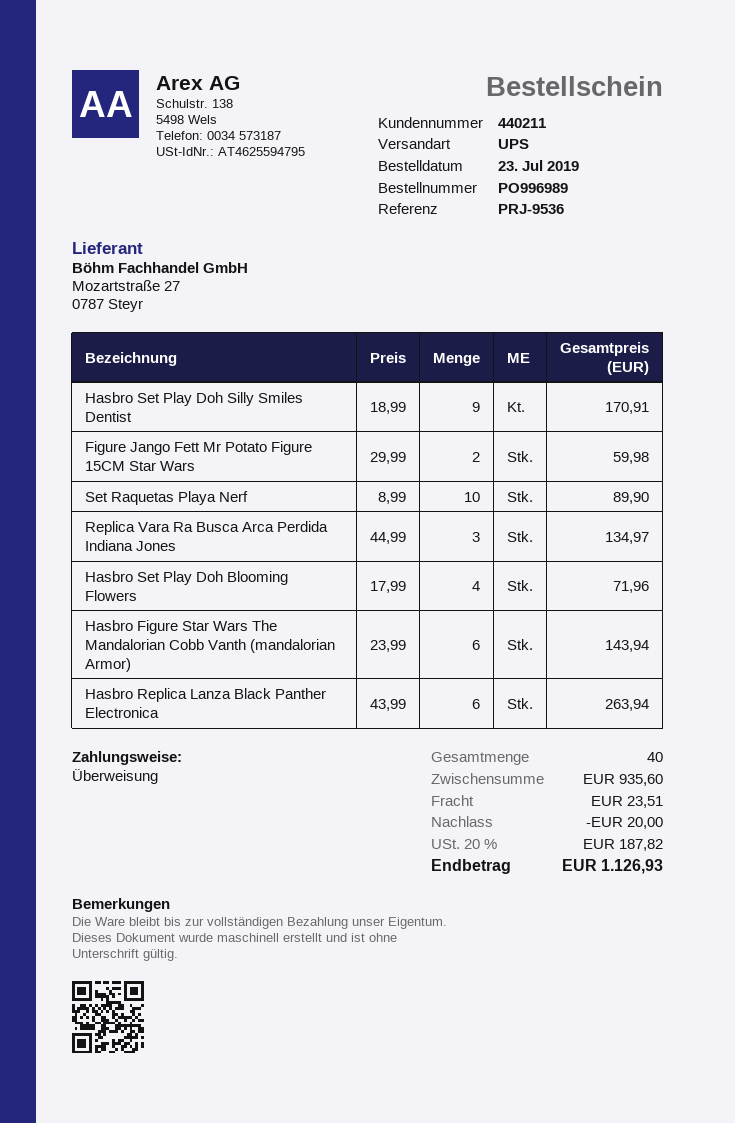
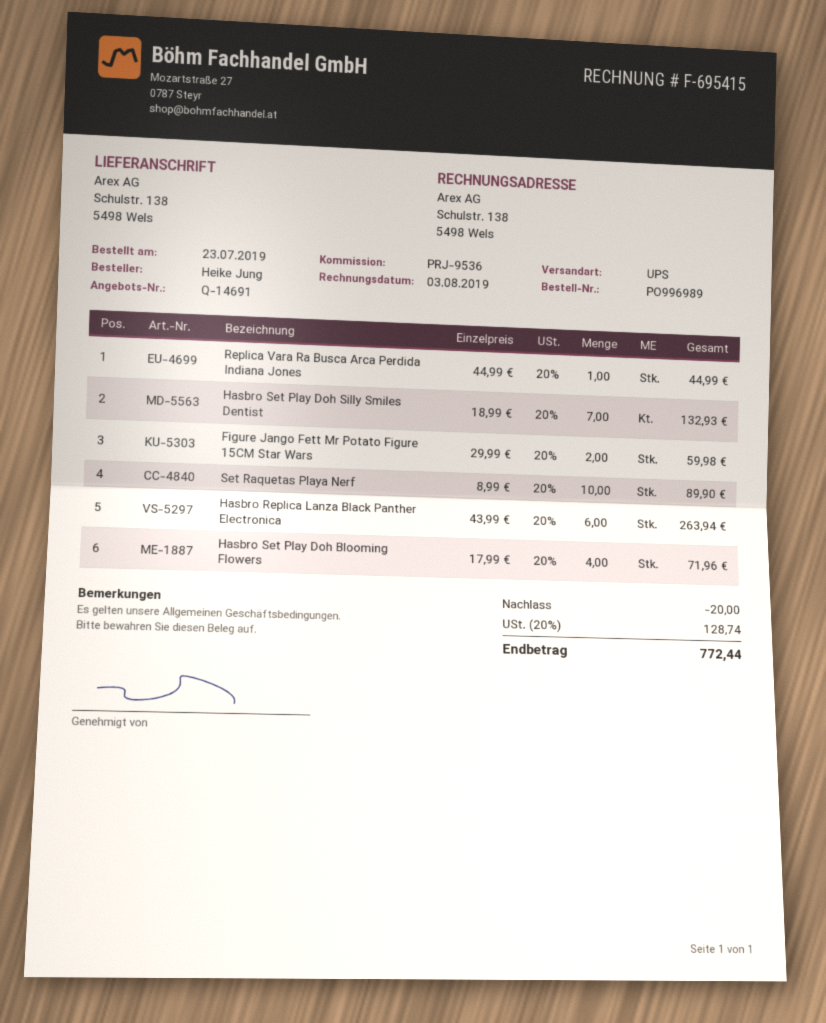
Hasbro Set Play Doh Silly Smiles Dentist: 9 x 18.99 = 170.91 -> 7 x 18.99 = 132.93
Replica Vara Ra Busca Arca Perdida Indiana Jones: 3 x 44.99 = 134.97 -> 1 x 44.99 = 44.99
Hasbro Figure Star Wars The Mandalorian Cobb Vanth (mandalorian Armor): 6 x 23.99 = 143.94 -> none
shipping: 23.51 -> none
tax: 20% = 187.82 -> 20% = 128.74
total: 1126.93 -> 772.44

